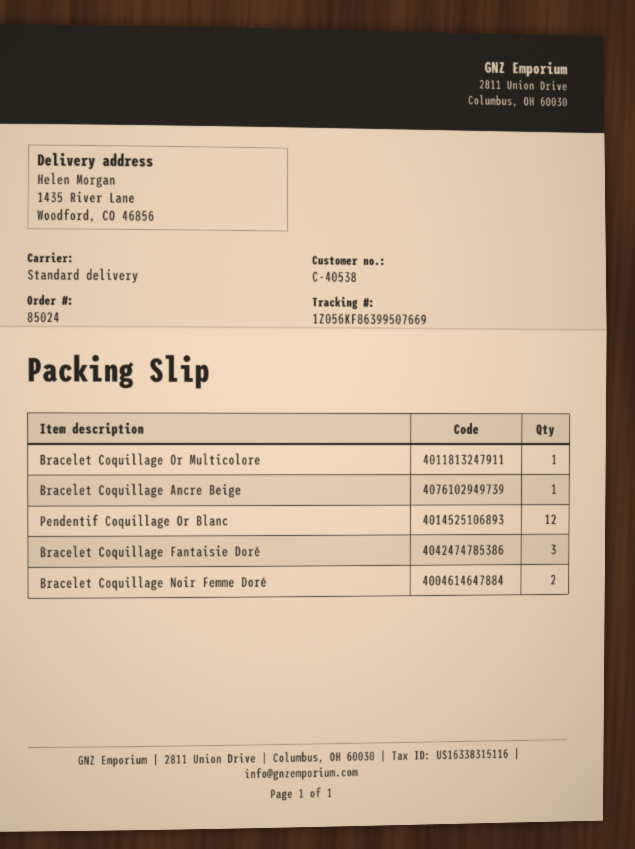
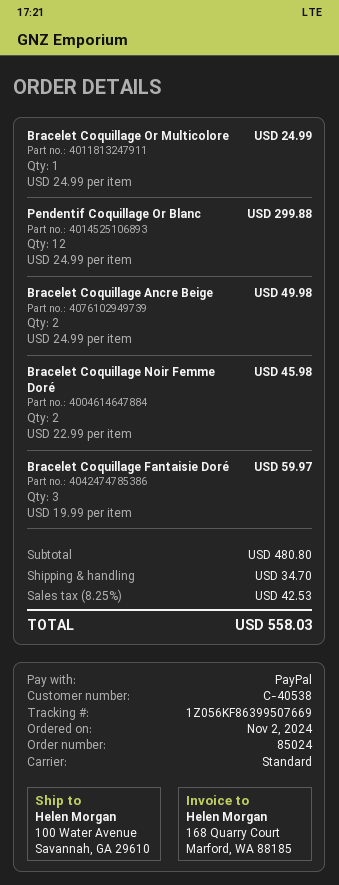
ship to: 1435 River Lane, Woodford, CO 46856 -> 100 Water Avenue, Savannah, GA 29610
Bracelet Coquillage Ancre Beige: 1 -> 2

